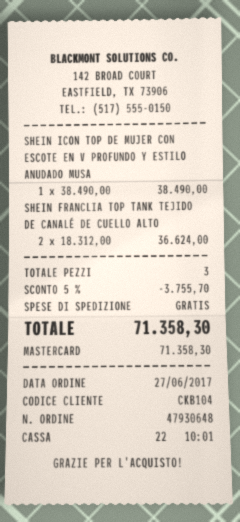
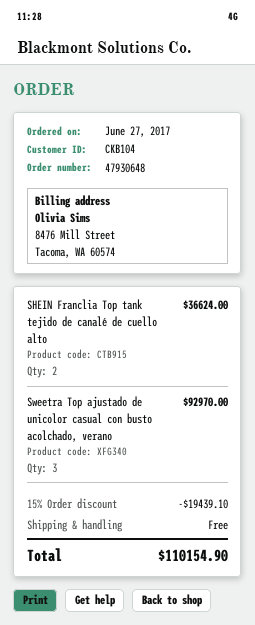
SHEIN ICON TOP DE MUJER CON ESCOTE EN V PROFUNDO Y ESTILO ANUDADO MUSA: 1 for 38490.00 -> none
Sweetra Top ajustado de unicolor casual con busto acolchado, verano: none -> 3 for 92970.00
discount: 5% = 3755.70 -> 15% = 19439.10
total: 71358.30 -> 110154.90

